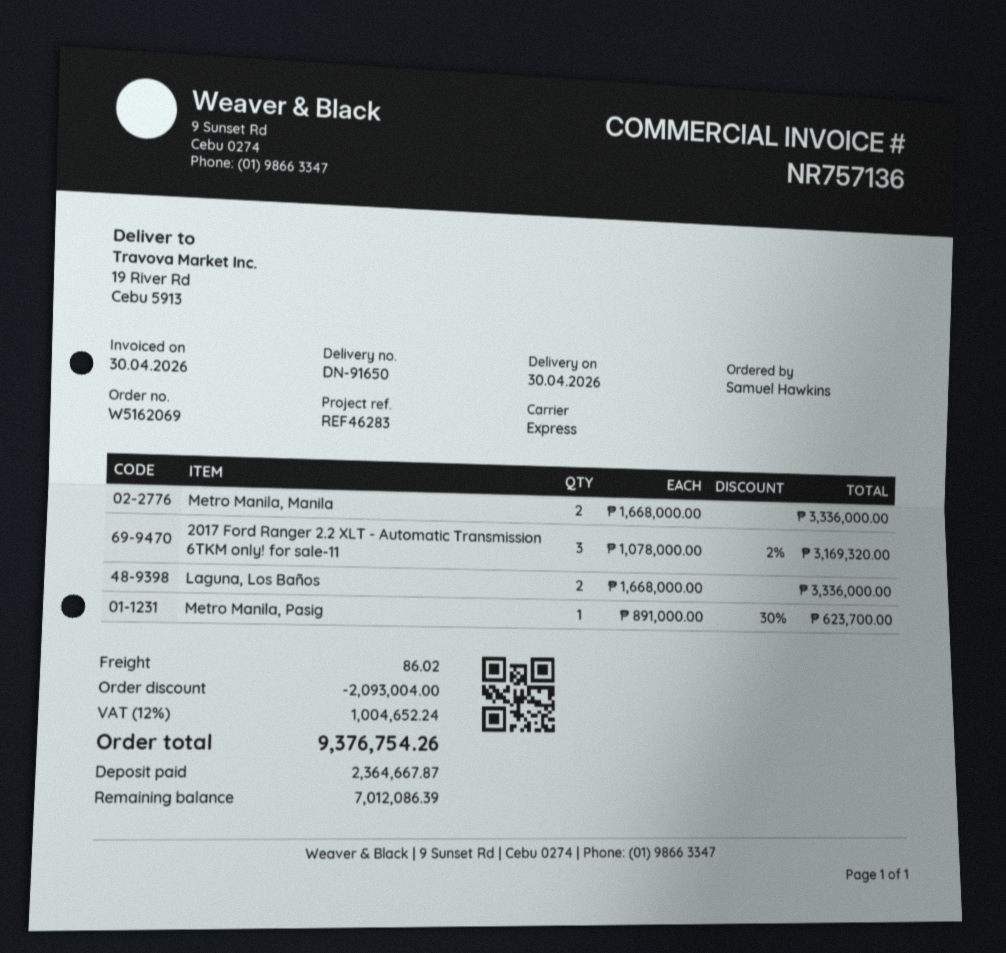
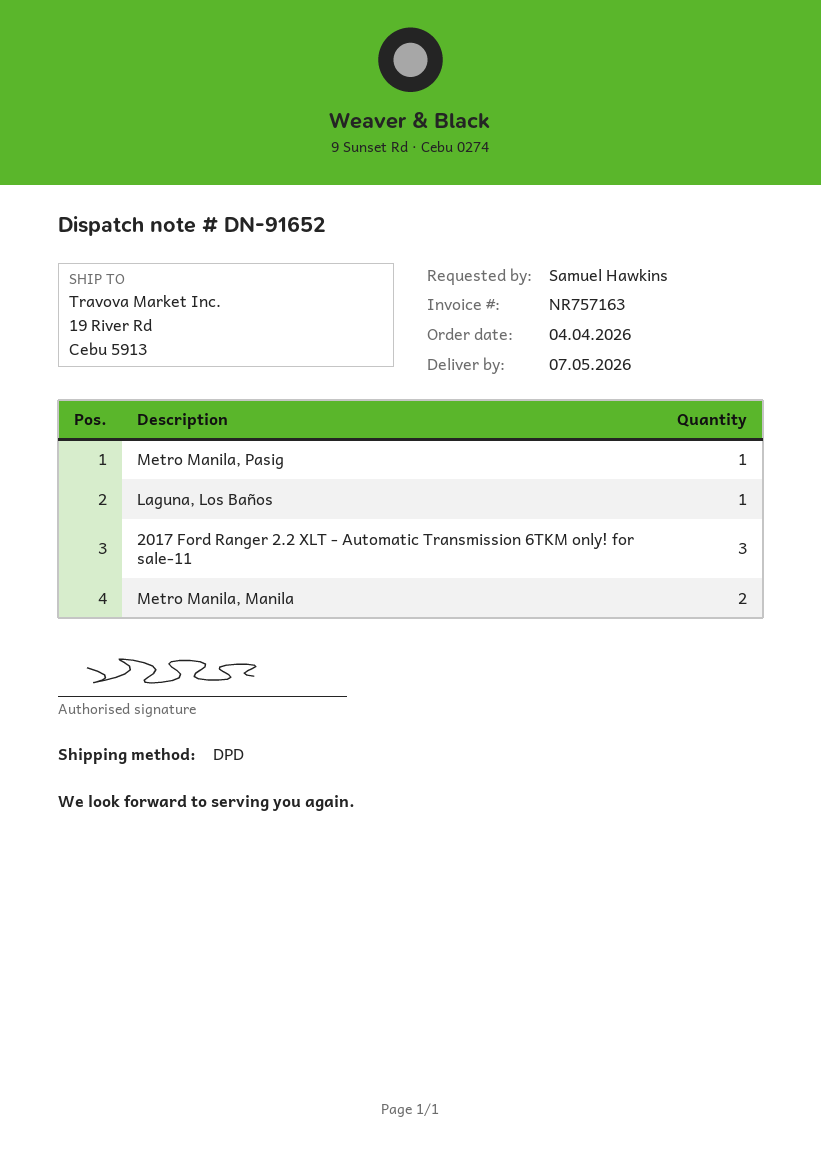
delivery note number: DN-91650 -> DN-91652
delivery date: 2026-04-30 -> 2026-05-07
invoice number: NR757136 -> NR757163
shipping method: express -> DPD
Laguna, Los Baños: 2 -> 1

